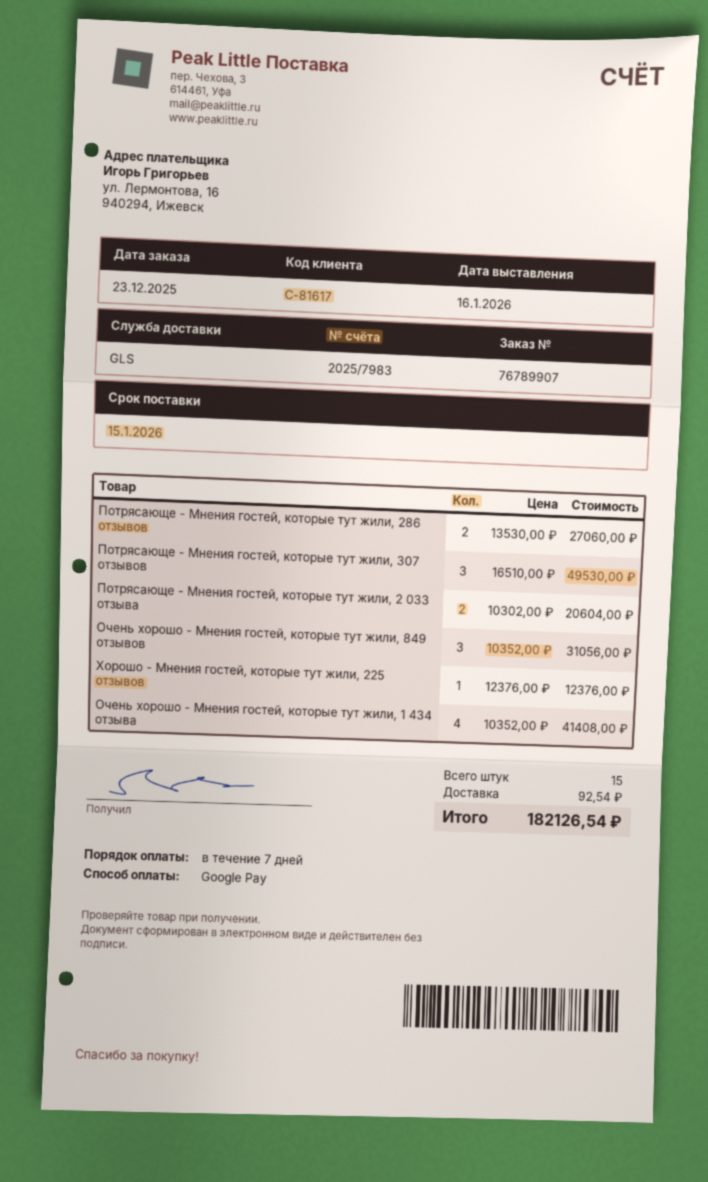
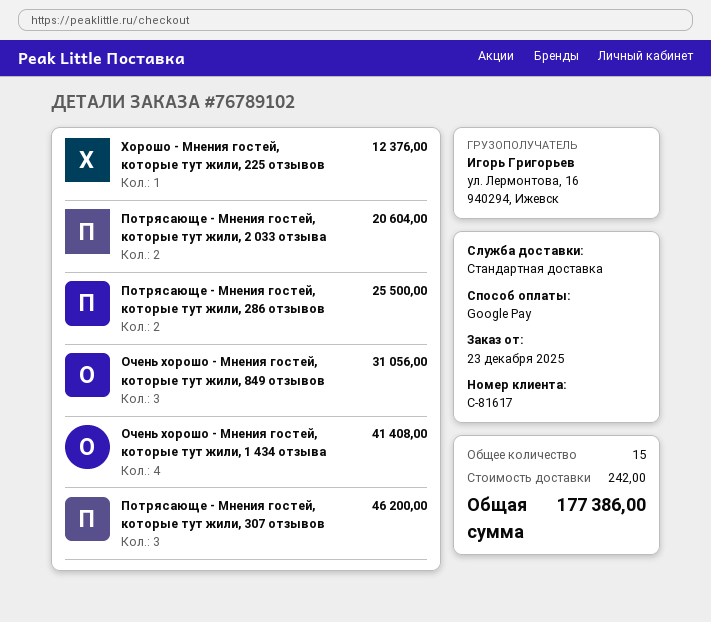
order number: 76789907 -> 76789102
shipping method: GLS -> standard
Потрясающе - Мнения гостей, которые тут жили, 286 отзывов: 2 for 27060.00 -> 2 for 25500.00
Потрясающе - Мнения гостей, которые тут жили, 307 отзывов: 3 for 49530.00 -> 3 for 46200.00
shipping: 92.54 -> 242.00
total: 182126.54 -> 177386.00

